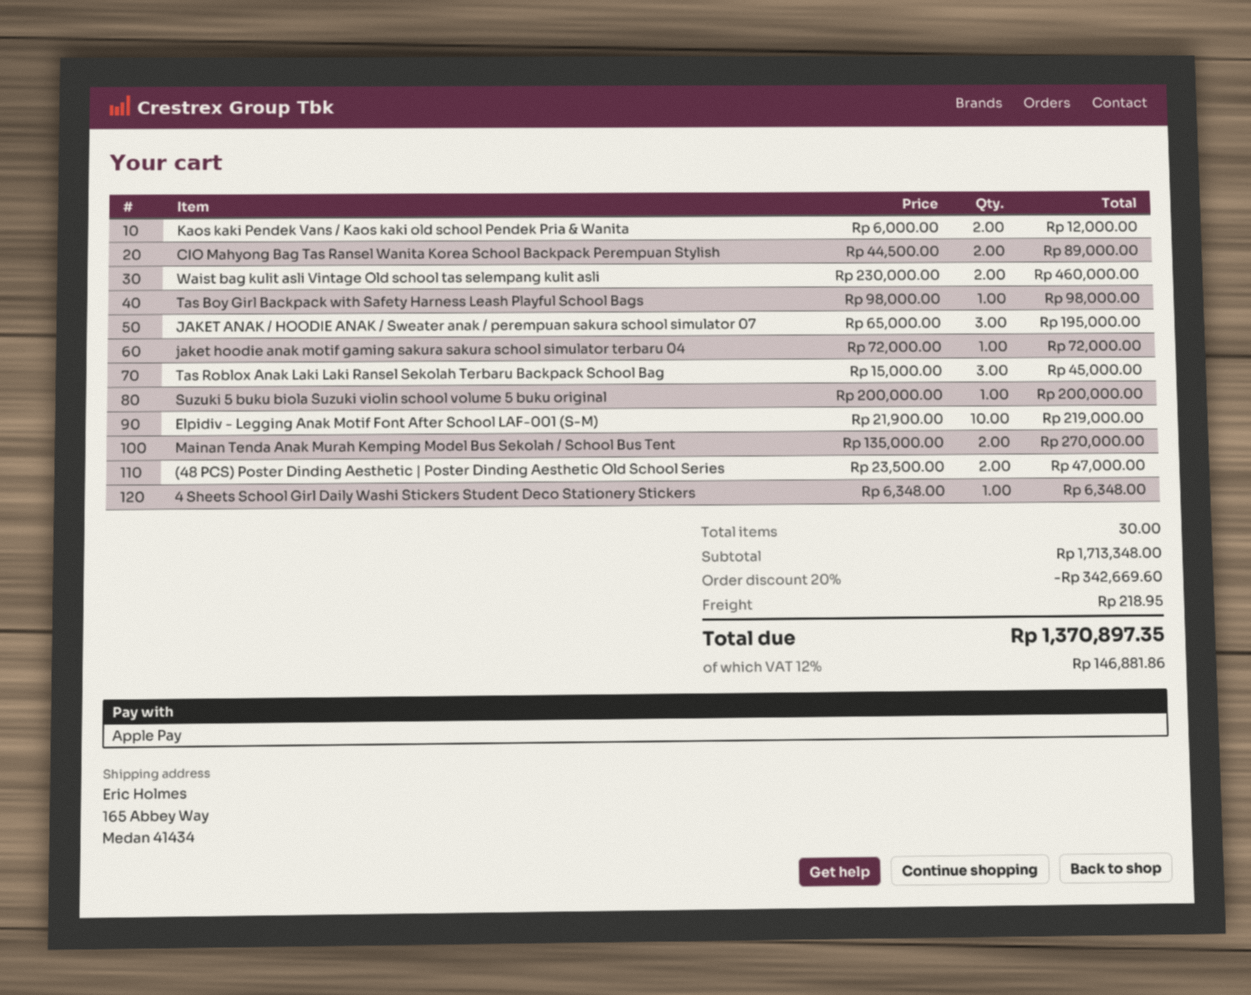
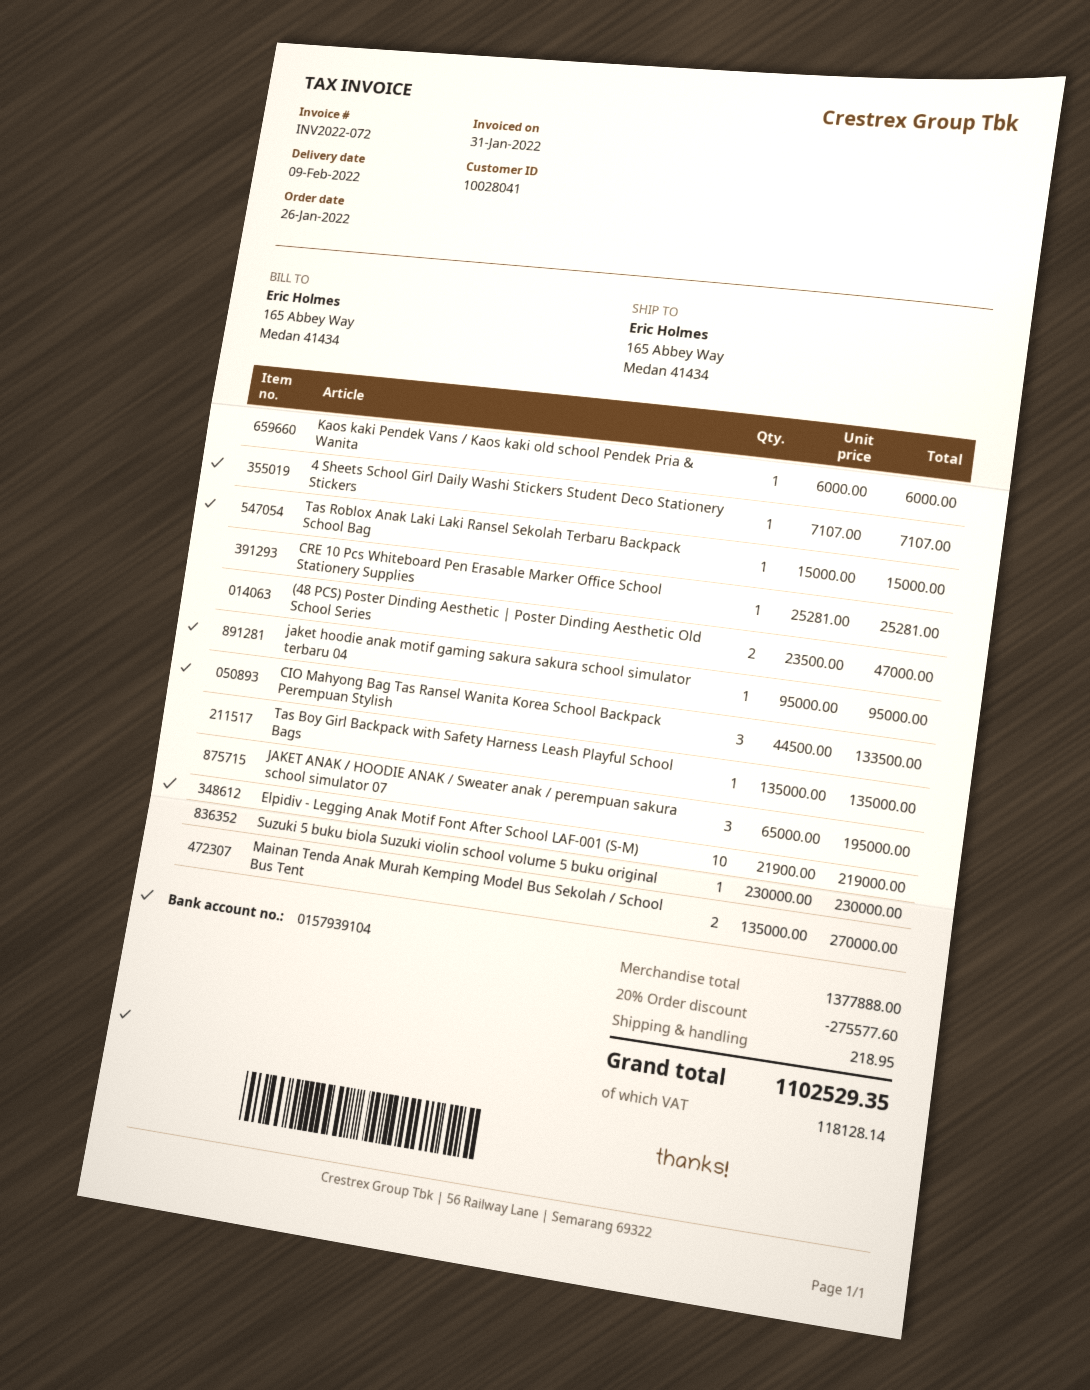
Kaos kaki Pendek Vans / Kaos kaki old school Pendek Pria & Wanita: 2 x 6000.00 = 12000.00 -> 1 x 6000.00 = 6000.00
CIO Mahyong Bag Tas Ransel Wanita Korea School Backpack Perempuan Stylish: 2 x 44500.00 = 89000.00 -> 3 x 44500.00 = 133500.00
Waist bag kulit asli Vintage Old school tas selempang kulit asli: 2 x 230000.00 = 460000.00 -> none
Tas Boy Girl Backpack with Safety Harness Leash Playful School Bags: 1 x 98000.00 = 98000.00 -> 1 x 135000.00 = 135000.00
jaket hoodie anak motif gaming sakura sakura school simulator terbaru 04: 1 x 72000.00 = 72000.00 -> 1 x 95000.00 = 95000.00
Tas Roblox Anak Laki Laki Ransel Sekolah Terbaru Backpack School Bag: 3 x 15000.00 = 45000.00 -> 1 x 15000.00 = 15000.00
Suzuki 5 buku biola Suzuki violin school volume 5 buku original: 1 x 200000.00 = 200000.00 -> 1 x 230000.00 = 230000.00
4 Sheets School Girl Daily Washi Stickers Student Deco Stationery Stickers: 1 x 6348.00 = 6348.00 -> 1 x 7107.00 = 7107.00
CRE 10 Pcs Whiteboard Pen Erasable Marker Office School Stationery Supplies: none -> 1 x 25281.00 = 25281.00
subtotal: 1713348.00 -> 1377888.00
discount: 20% = 342669.60 -> 20% = 275577.60
tax: 146881.86 -> 118128.14
total: 1370897.35 -> 1102529.35

